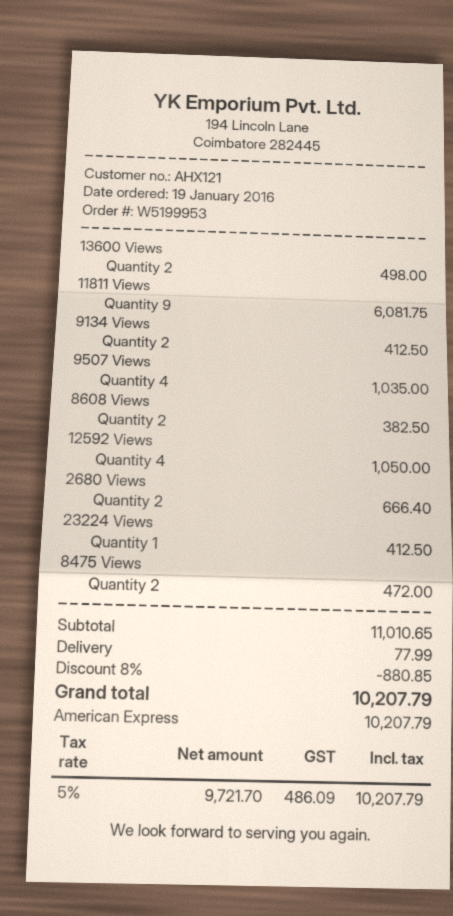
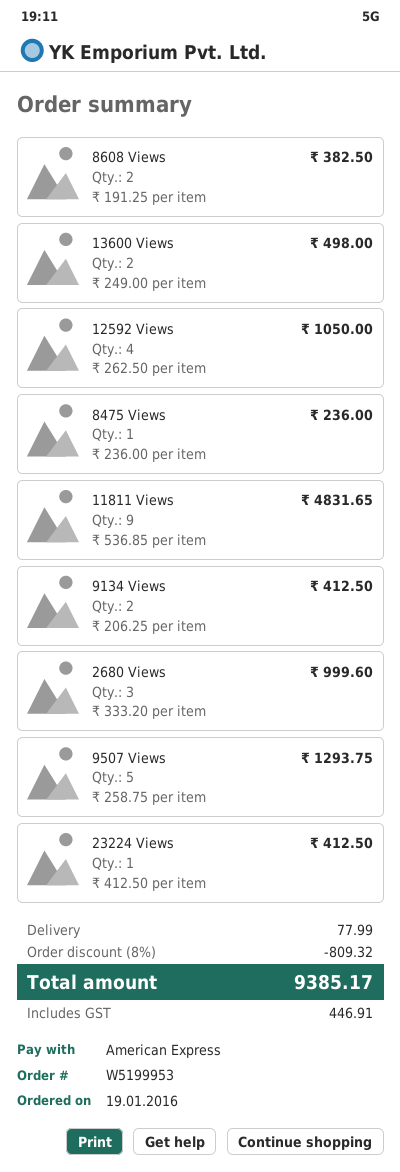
11811 Views: 9 for 6081.75 -> 9 for 4831.65
9507 Views: 4 for 1035.00 -> 5 for 1293.75
2680 Views: 2 for 666.40 -> 3 for 999.60
8475 Views: 2 for 472.00 -> 1 for 236.00
discount: 8% = 880.85 -> 8% = 809.32
tax: 486.09 -> 446.91
total: 10207.79 -> 9385.17

